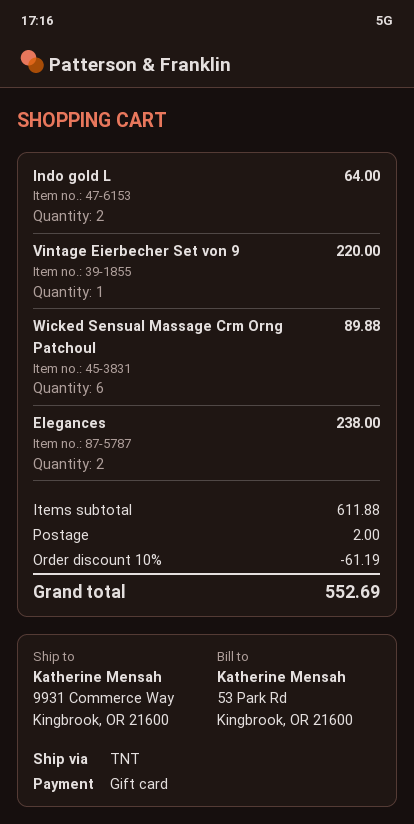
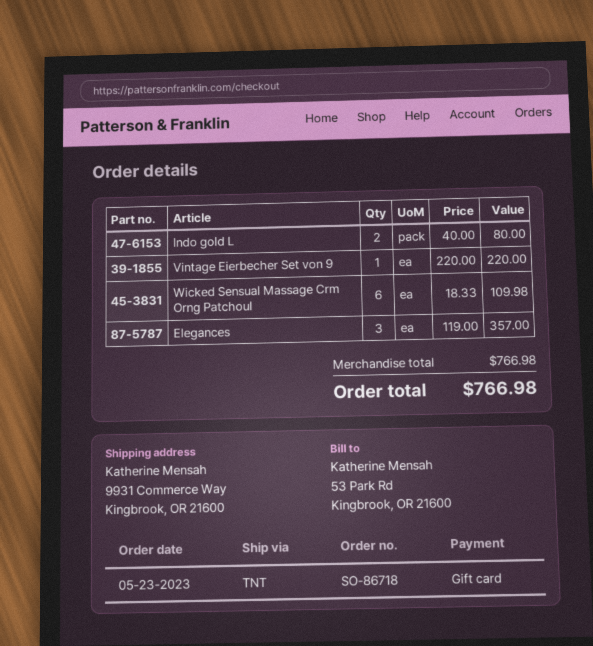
Indo gold L: 2 for 64.00 -> 2 for 80.00
Wicked Sensual Massage Crm Orng Patchoul: 6 for 89.88 -> 6 for 109.98
Elegances: 2 for 238.00 -> 3 for 357.00
subtotal: 611.88 -> 766.98
discount: 10% = 61.19 -> none
shipping: 2.00 -> none
total: 552.69 -> 766.98

